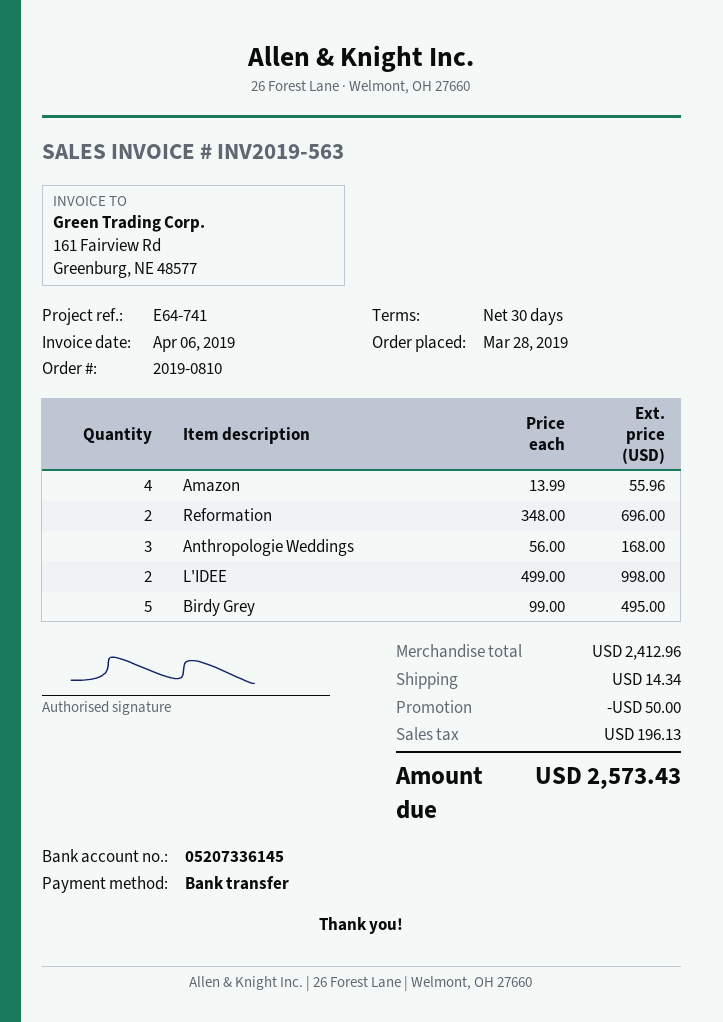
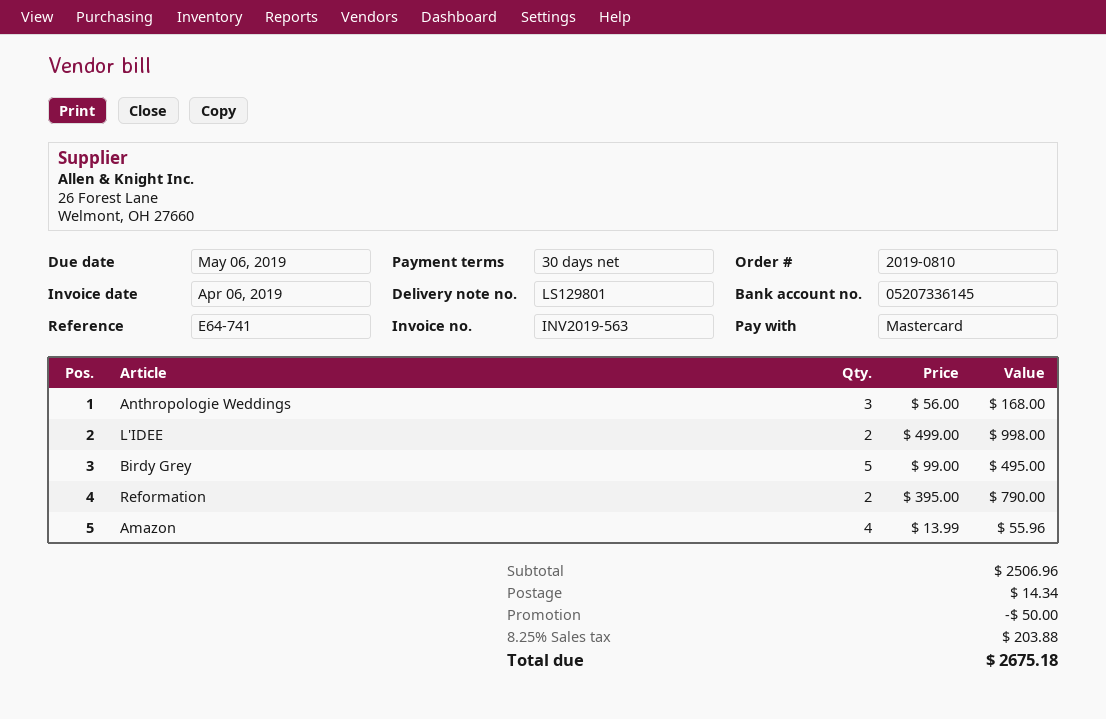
payment method: bank transfer -> Mastercard
Reformation: 2 x 348.00 = 696.00 -> 2 x 395.00 = 790.00
subtotal: 2412.96 -> 2506.96
tax: 196.13 -> 203.88
total: 2573.43 -> 2675.18

